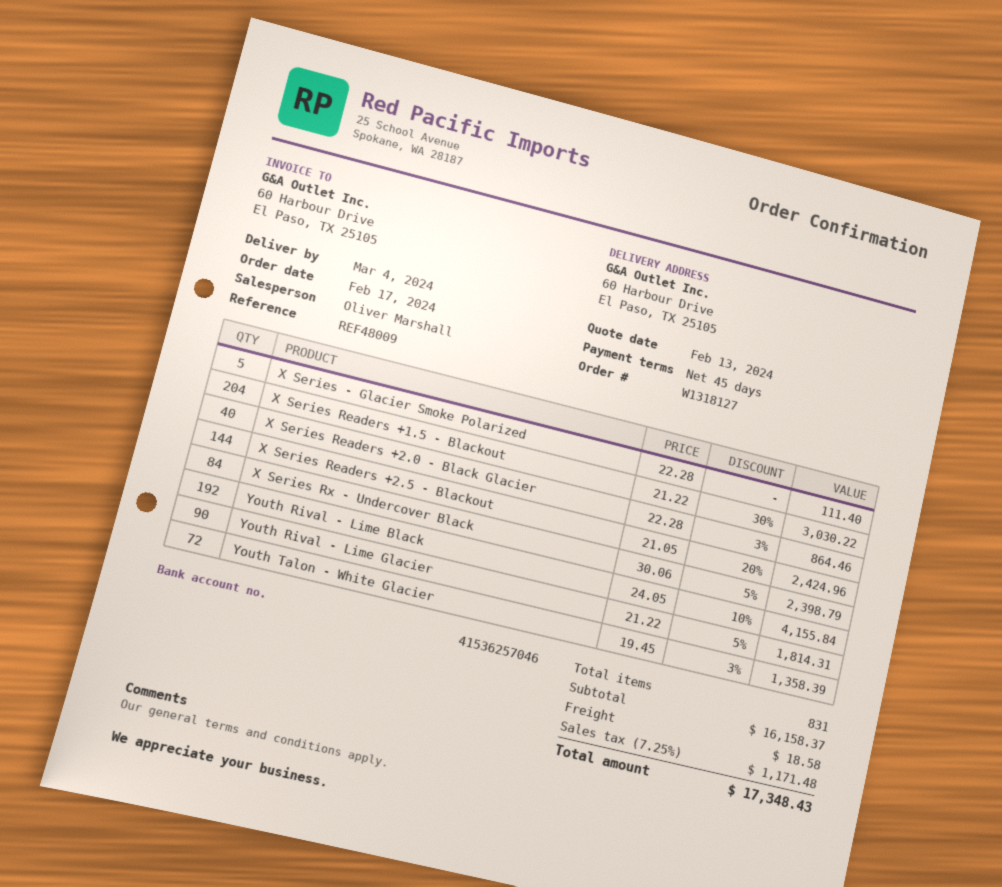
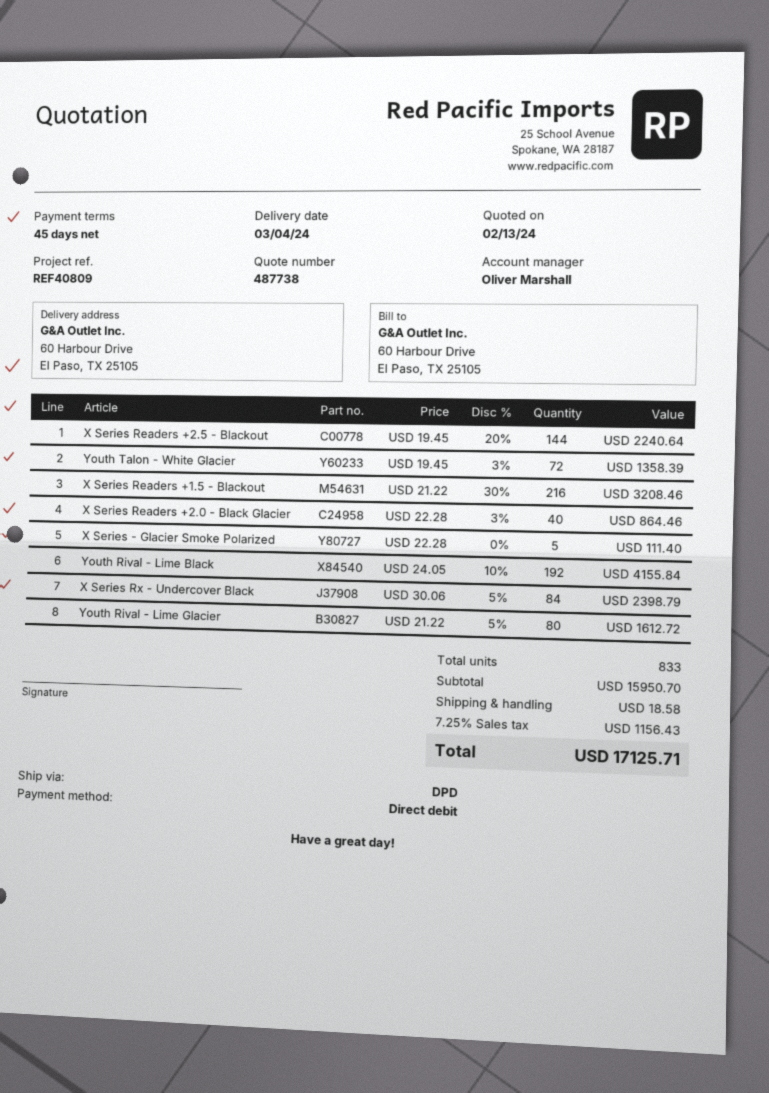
reference: REF48009 -> REF40809
X Series Readers +1.5 - Blackout: 204 x 21.22 - 30% = 3030.22 -> 216 x 21.22 - 30% = 3208.46
X Series Readers +2.5 - Blackout: 144 x 21.05 - 20% = 2424.96 -> 144 x 19.45 - 20% = 2240.64
Youth Rival - Lime Glacier: 90 x 21.22 - 5% = 1814.31 -> 80 x 21.22 - 5% = 1612.72
total quantity: 831 -> 833
subtotal: 16158.37 -> 15950.70
tax: 7.25% = 1171.48 -> 7.25% = 1156.43
total: 17348.43 -> 17125.71

